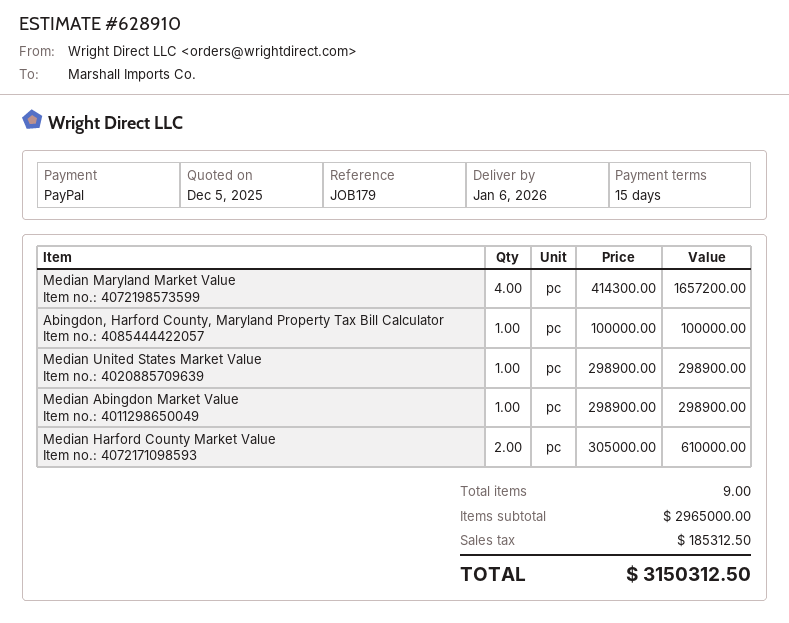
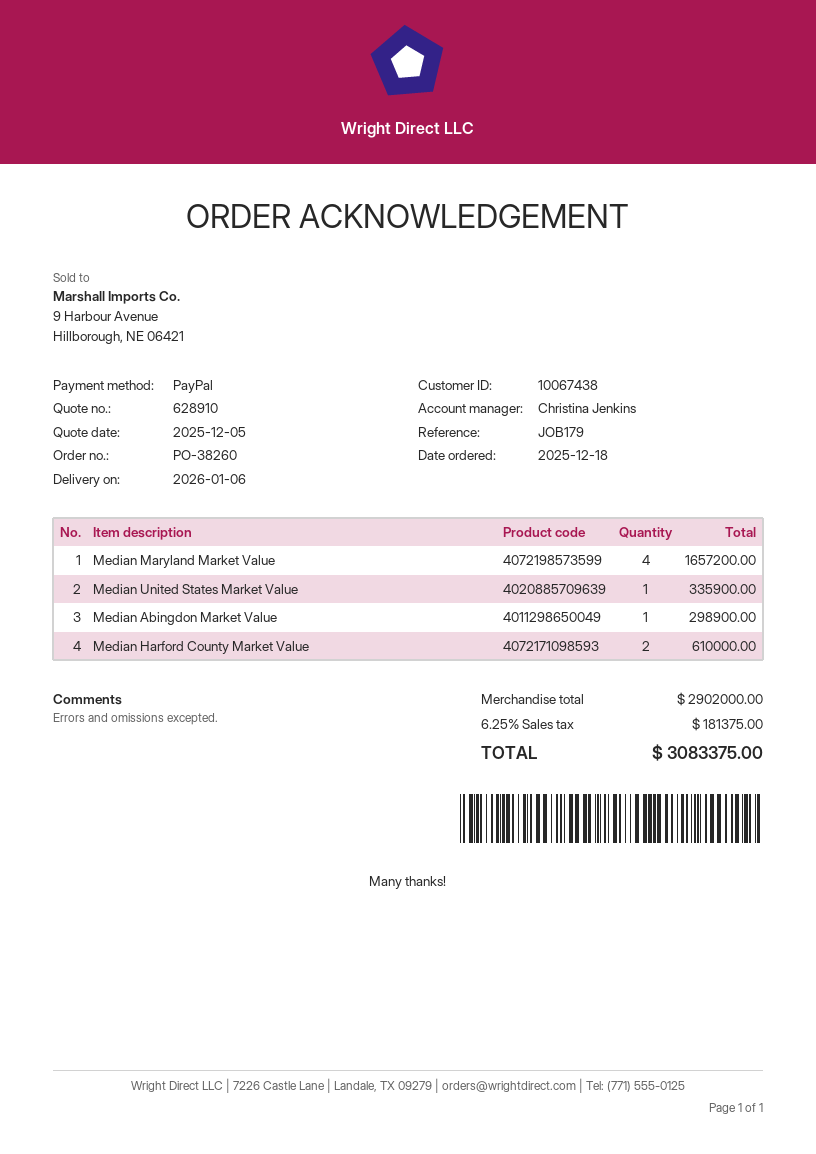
Abingdon, Harford County, Maryland Property Tax Bill Calculator: 1 for 100000.00 -> none
Median United States Market Value: 1 for 298900.00 -> 1 for 335900.00
subtotal: 2965000.00 -> 2902000.00
tax: 185312.50 -> 181375.00
total: 3150312.50 -> 3083375.00

